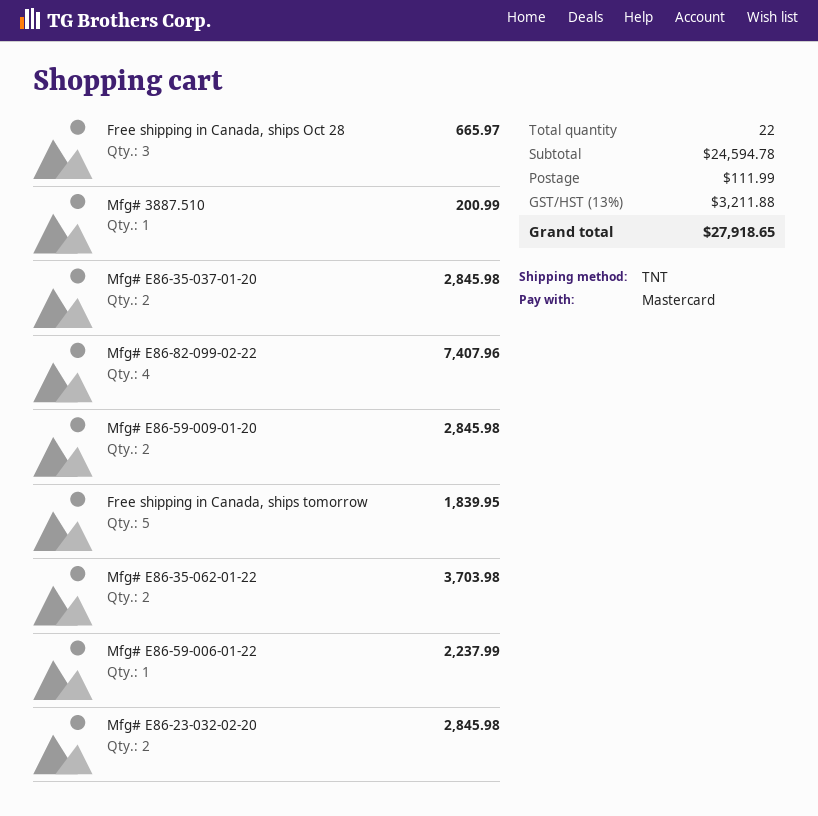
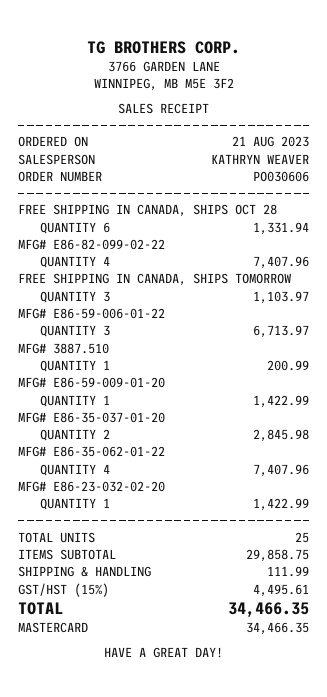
Free shipping in Canada, ships Oct 28: 3 for 665.97 -> 6 for 1331.94
Mfg# E86-59-009-01-20: 2 for 2845.98 -> 1 for 1422.99
Free shipping in Canada, ships tomorrow: 5 for 1839.95 -> 3 for 1103.97
Mfg# E86-35-062-01-22: 2 for 3703.98 -> 4 for 7407.96
Mfg# E86-59-006-01-22: 1 for 2237.99 -> 3 for 6713.97
Mfg# E86-23-032-02-20: 2 for 2845.98 -> 1 for 1422.99
total quantity: 22 -> 25
subtotal: 24594.78 -> 29858.75
tax: 13% = 3211.88 -> 15% = 4495.61
total: 27918.65 -> 34466.35

